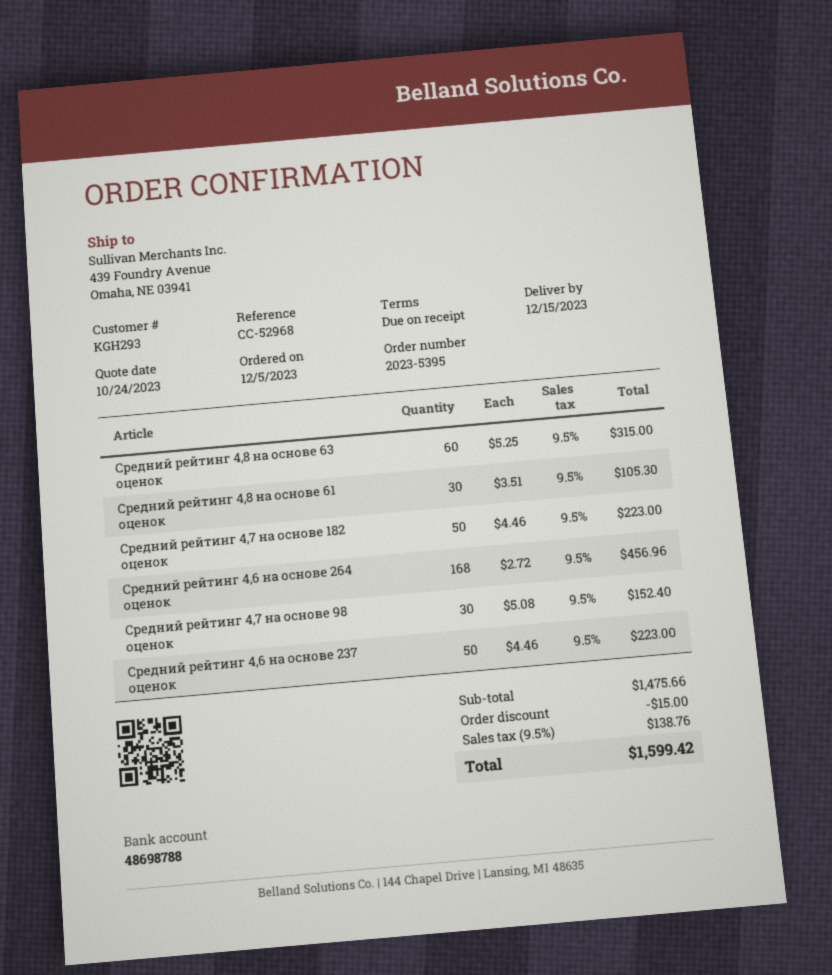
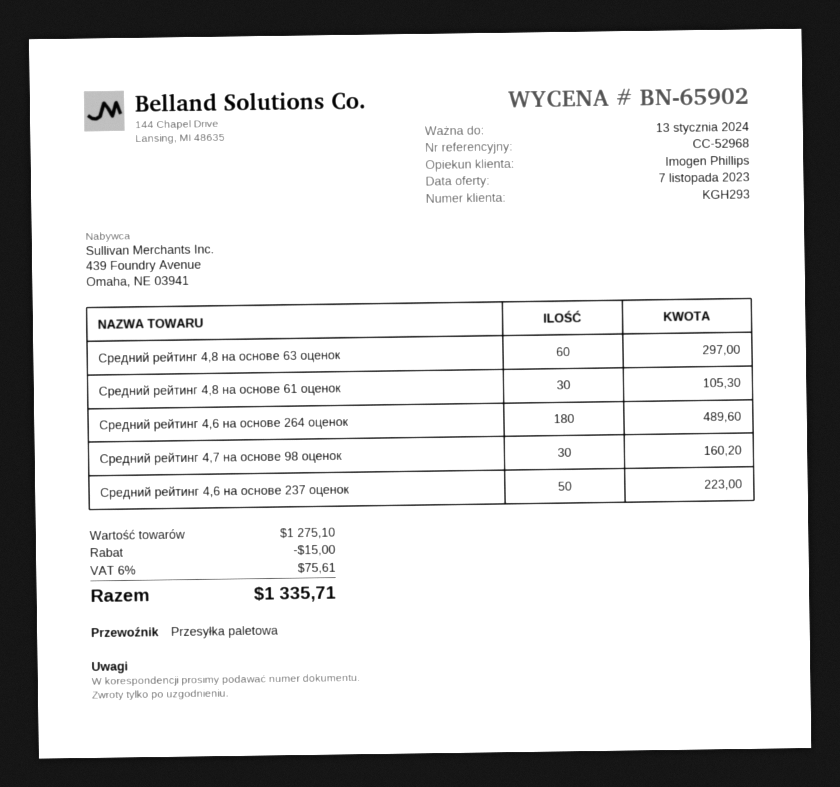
quote date: 2023-10-24 -> 2023-11-07
Средний рейтинг 4,8 на основе 63 оценок: 60 for 315.00 -> 60 for 297.00
Средний рейтинг 4,7 на основе 182 оценок: 50 for 223.00 -> none
Средний рейтинг 4,6 на основе 264 оценок: 168 for 456.96 -> 180 for 489.60
Средний рейтинг 4,7 на основе 98 оценок: 30 for 152.40 -> 30 for 160.20
subtotal: 1475.66 -> 1275.10
tax: 9.5% = 138.76 -> 6% = 75.61
total: 1599.42 -> 1335.71

